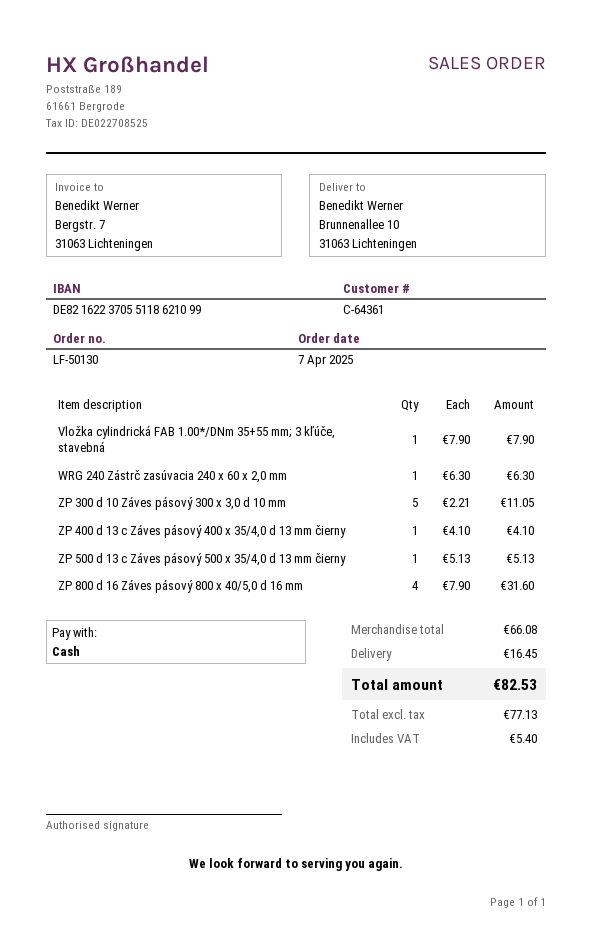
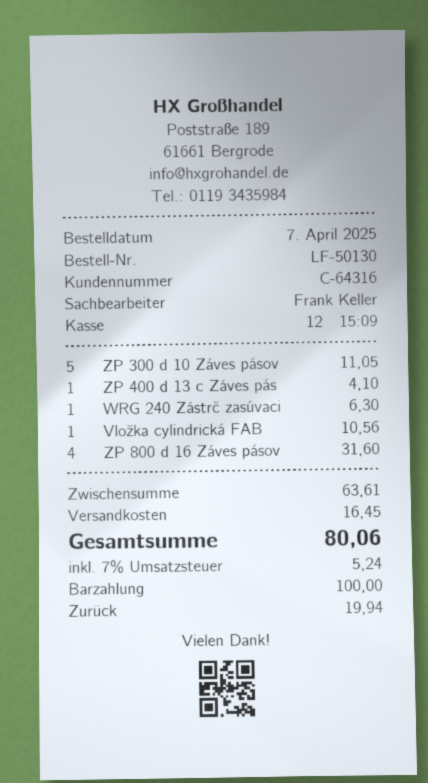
customer number: C-64361 -> C-64316
Vložka cylindrická FAB 1.00*/DNm 35+55 mm; 3 kľúče, stavebná: 1 for 7.90 -> 1 for 10.56
ZP 500 d 13 c Záves pásový 500 x 35/4,0 d 13 mm čierny: 1 for 5.13 -> none
subtotal: 66.08 -> 63.61
tax: 5.40 -> 5.24
total: 82.53 -> 80.06

